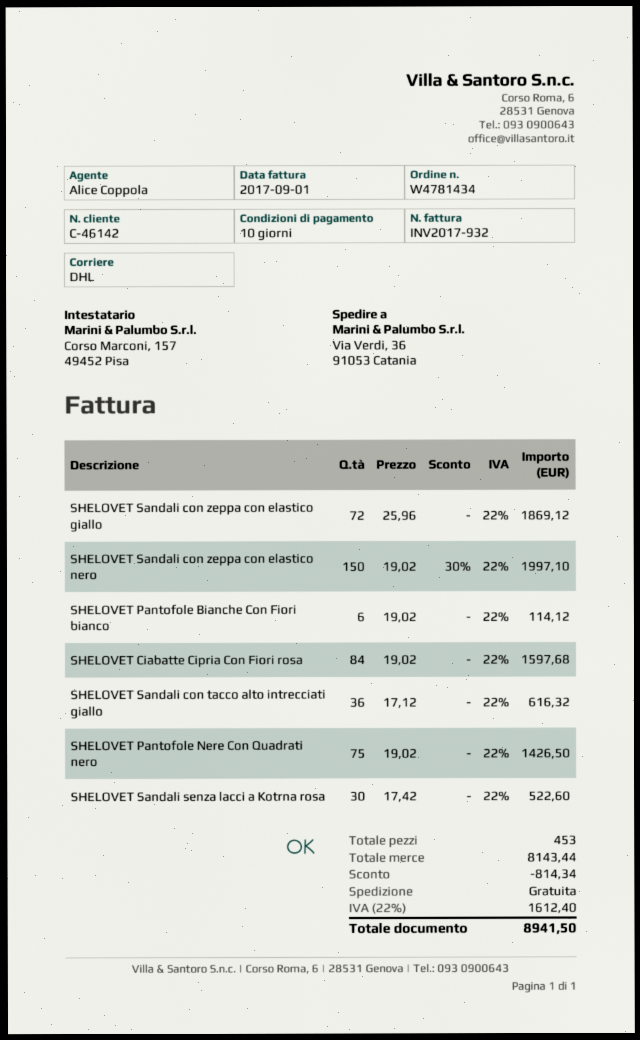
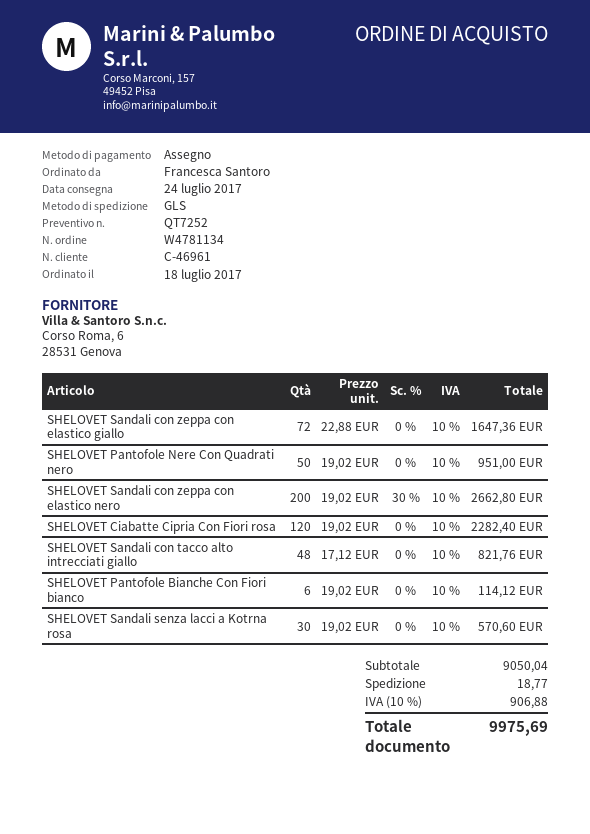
order number: W4781434 -> W4781134
customer number: C-46142 -> C-46961
shipping method: DHL -> GLS
SHELOVET Sandali con zeppa con elastico giallo: 72 x 25.96 = 1869.12 -> 72 x 22.88 = 1647.36
SHELOVET Sandali con zeppa con elastico nero: 150 x 19.02 - 30% = 1997.10 -> 200 x 19.02 - 30% = 2662.80
SHELOVET Ciabatte Cipria Con Fiori rosa: 84 x 19.02 = 1597.68 -> 120 x 19.02 = 2282.40
SHELOVET Sandali con tacco alto intrecciati giallo: 36 x 17.12 = 616.32 -> 48 x 17.12 = 821.76
SHELOVET Pantofole Nere Con Quadrati nero: 75 x 19.02 = 1426.50 -> 50 x 19.02 = 951.00
SHELOVET Sandali senza lacci a Kotrna rosa: 30 x 17.42 = 522.60 -> 30 x 19.02 = 570.60
subtotal: 8143.44 -> 9050.04
discount: 814.34 -> none
shipping: 0.00 -> 18.77
tax: 22% = 1612.40 -> 10% = 906.88
total: 8941.50 -> 9975.69

